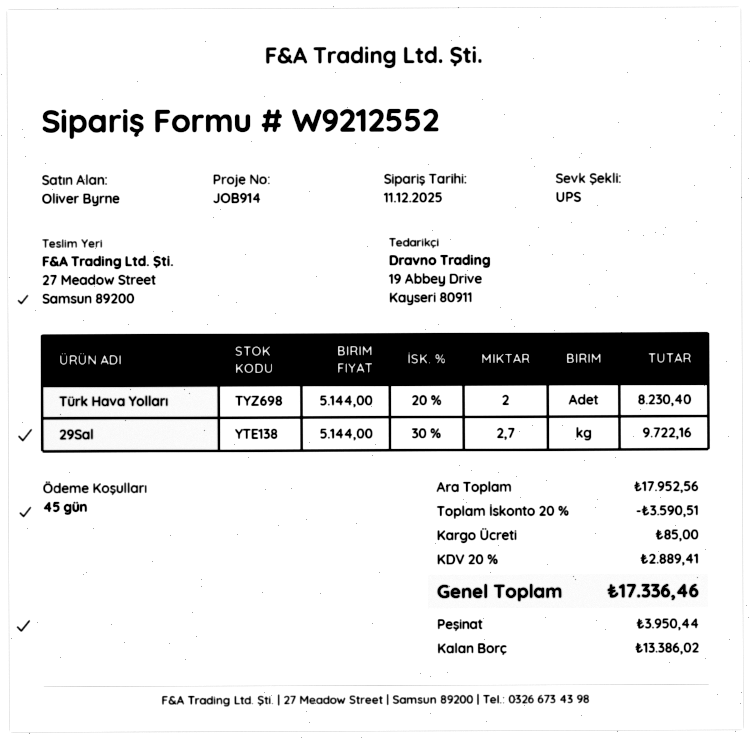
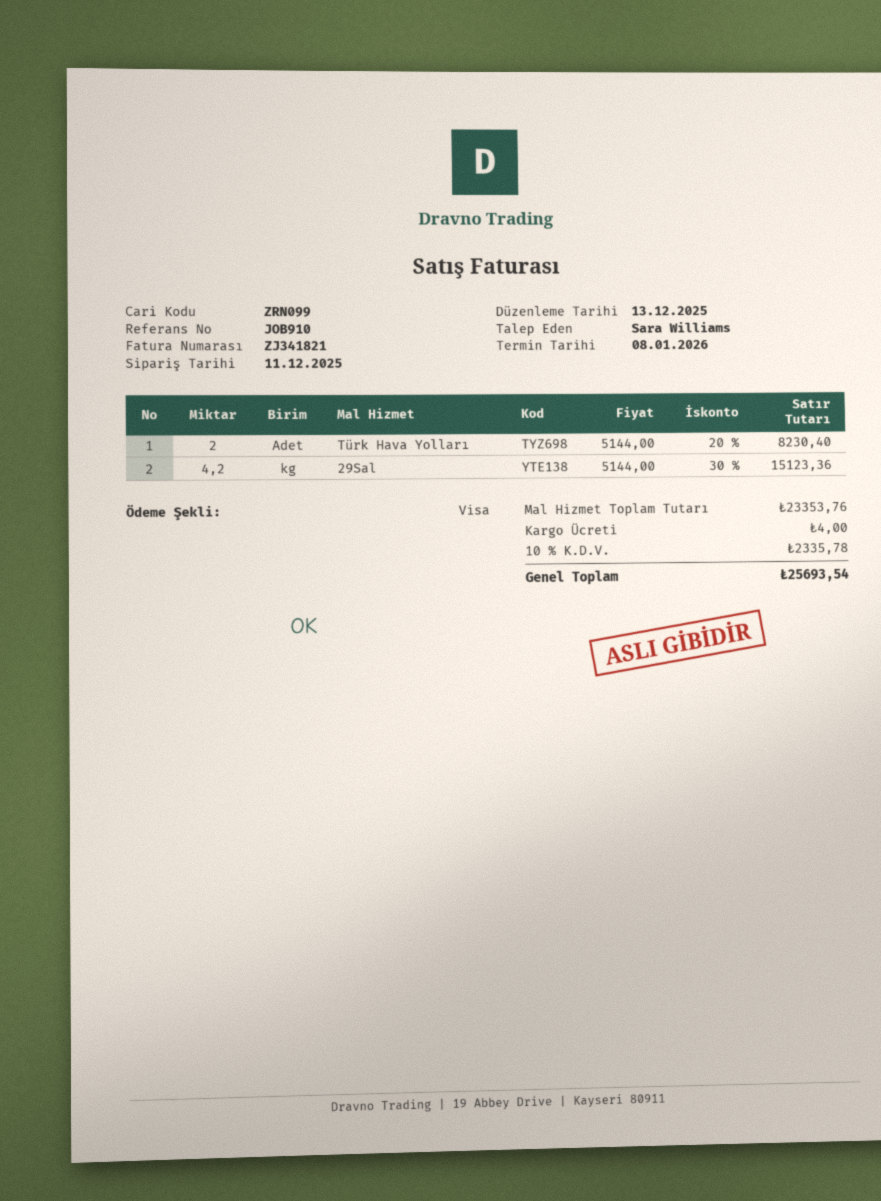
reference: JOB914 -> JOB910
ordered by: Oliver Byrne -> Sara Williams
29Sal: 2.7 x 5144.00 - 30% = 9722.16 -> 4.2 x 5144.00 - 30% = 15123.36
subtotal: 17952.56 -> 23353.76
discount: 20% = 3590.51 -> none
shipping: 85.00 -> 4.00
tax: 20% = 2889.41 -> 10% = 2335.78
total: 17336.46 -> 25693.54

